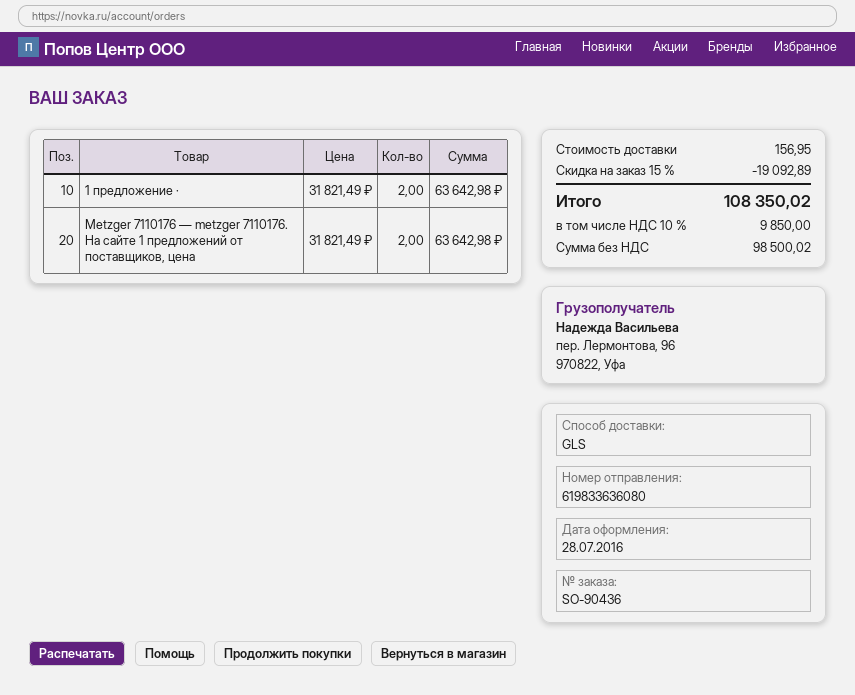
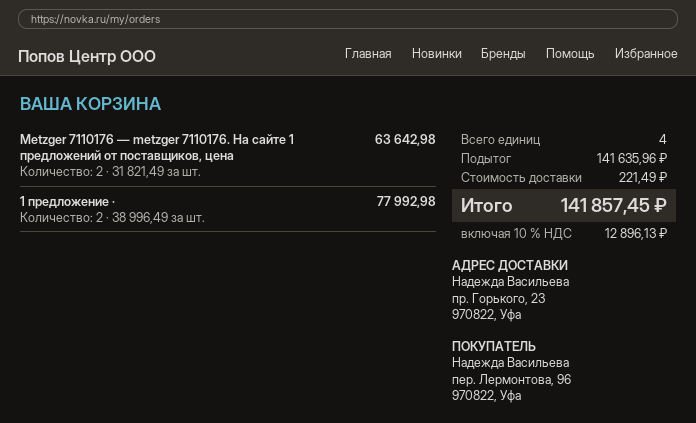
ship to: пер. Лермонтова, 96, 970822, Уфа -> пр. Горького, 23, 970822, Уфа
1 предложение ·: 2 x 31821.49 = 63642.98 -> 2 x 38996.49 = 77992.98
discount: 15% = 19092.89 -> none
shipping: 156.95 -> 221.49
tax: 10% = 9850.00 -> 10% = 12896.13
total: 108350.02 -> 141857.45

